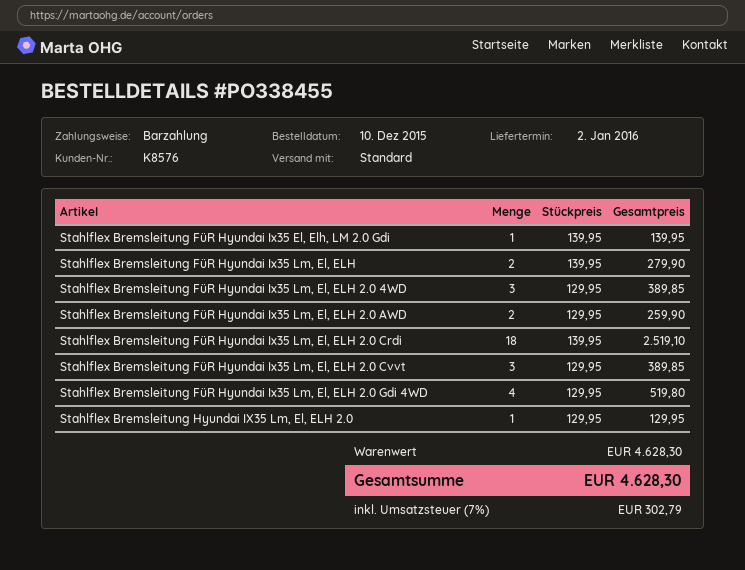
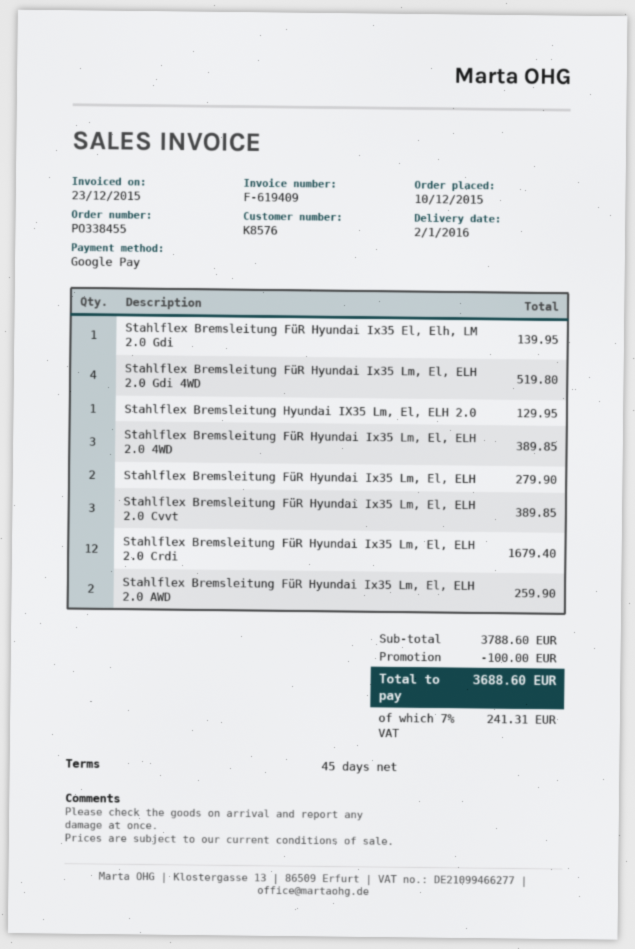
payment method: cash -> Google Pay
Stahlflex Bremsleitung FüR Hyundai Ix35 Lm, El, ELH 2.0 Crdi: 18 for 2519.10 -> 12 for 1679.40
subtotal: 4628.30 -> 3788.60
discount: none -> 100.00
tax: 7% = 302.79 -> 7% = 241.31
total: 4628.30 -> 3688.60

